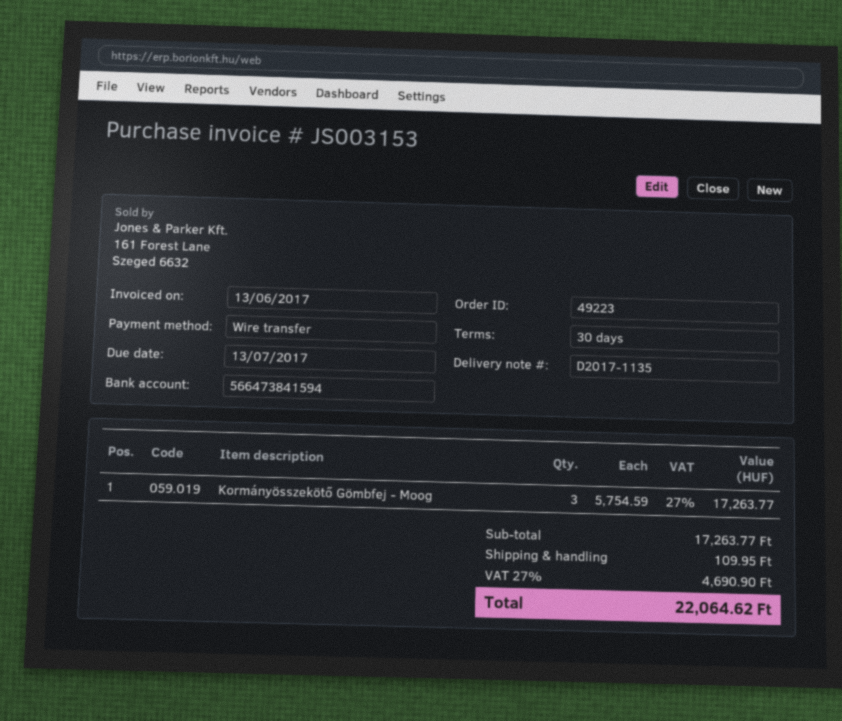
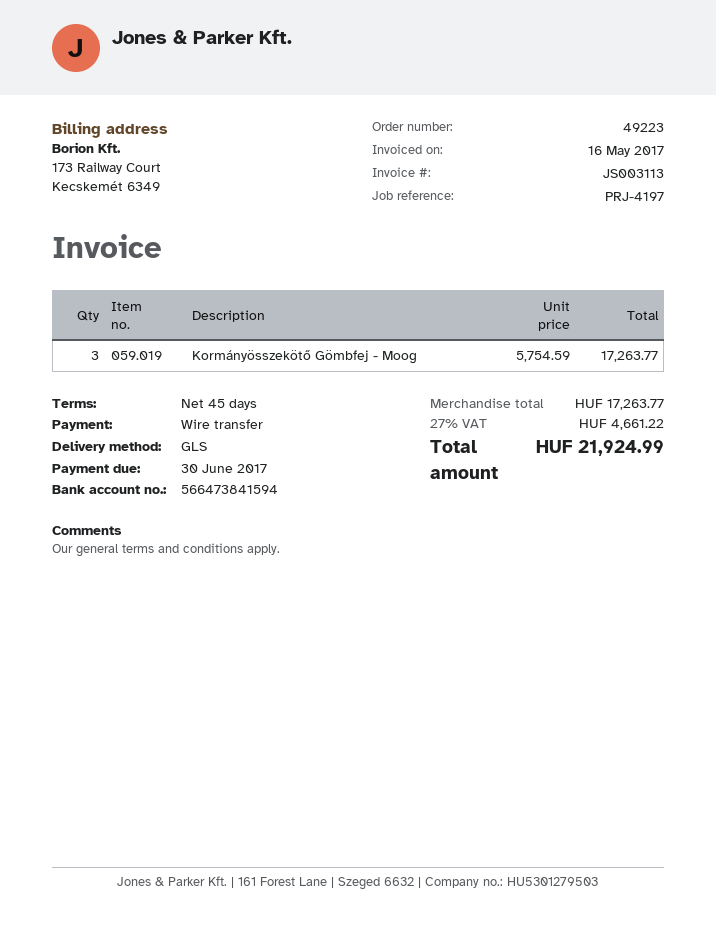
invoice number: JS003153 -> JS003113
invoice date: 2017-06-13 -> 2017-05-16
payment terms: 30 days -> 45 days
due date: 2017-07-13 -> 2017-06-30
shipping: 109.95 -> none
tax: 27% = 4690.90 -> 27% = 4661.22
total: 22064.62 -> 21924.99

